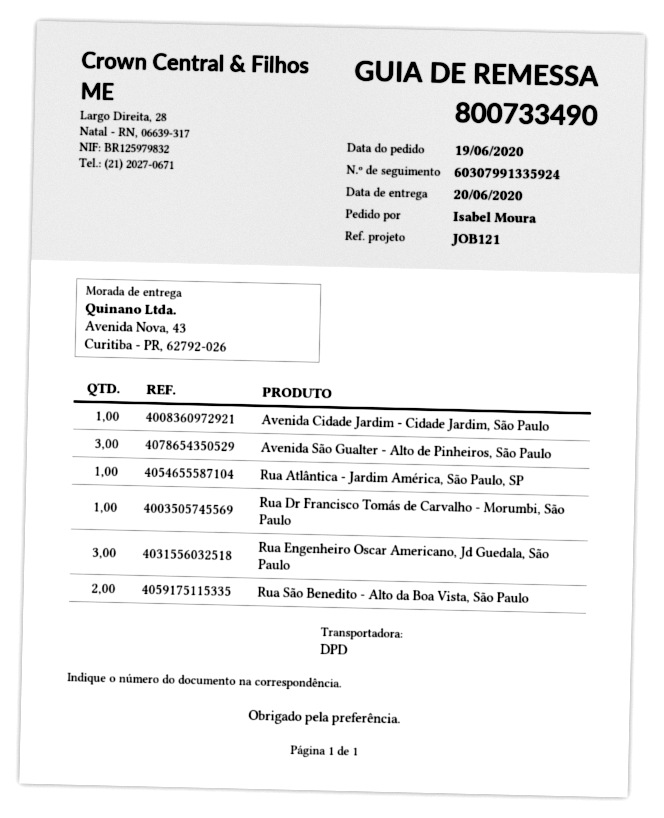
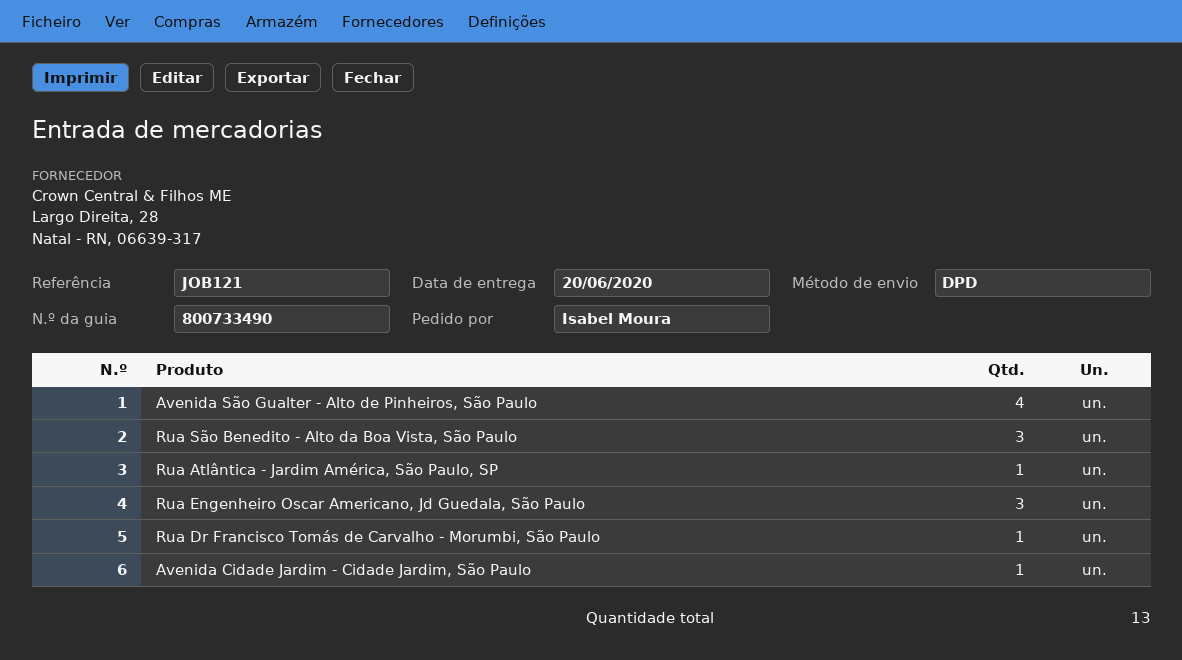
Avenida São Gualter - Alto de Pinheiros, São Paulo: 3 -> 4
Rua São Benedito - Alto da Boa Vista, São Paulo: 2 -> 3

